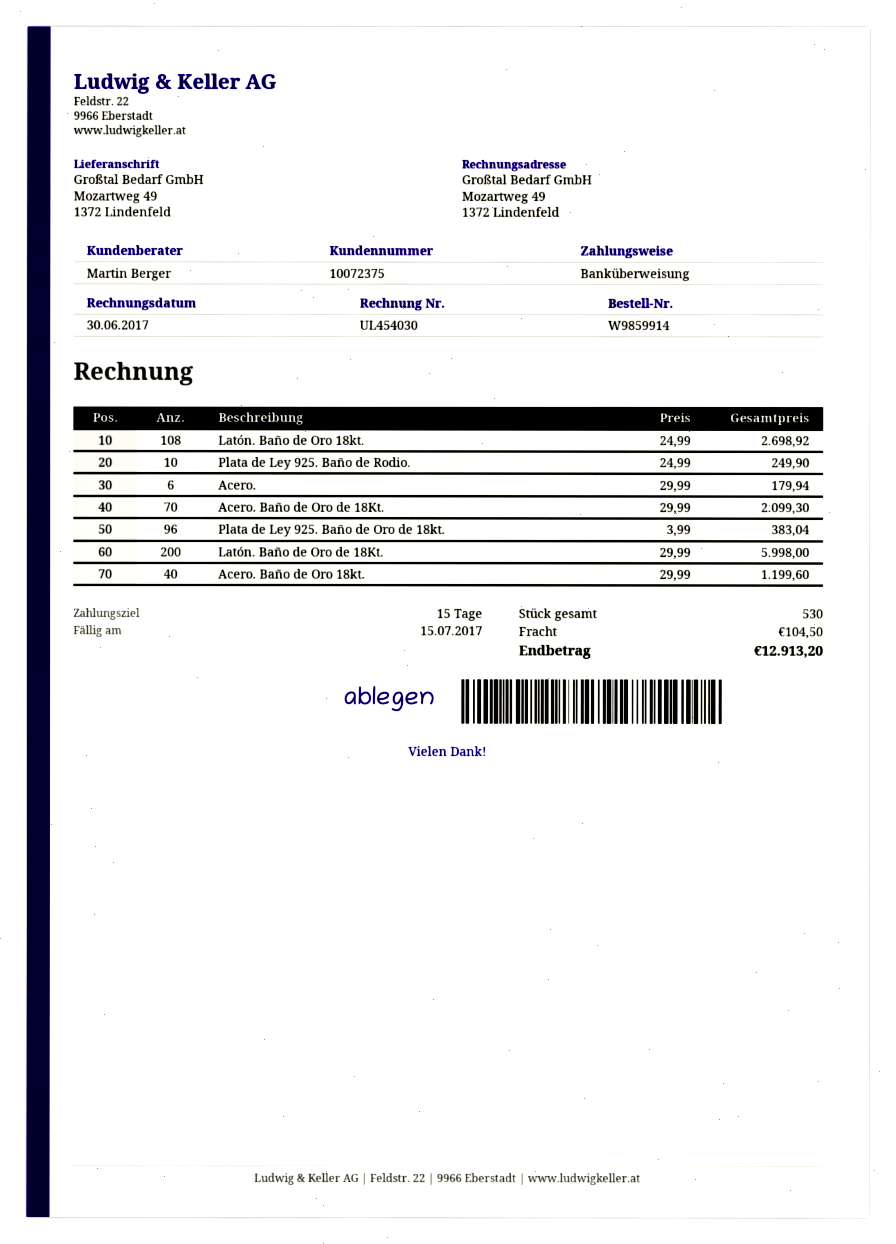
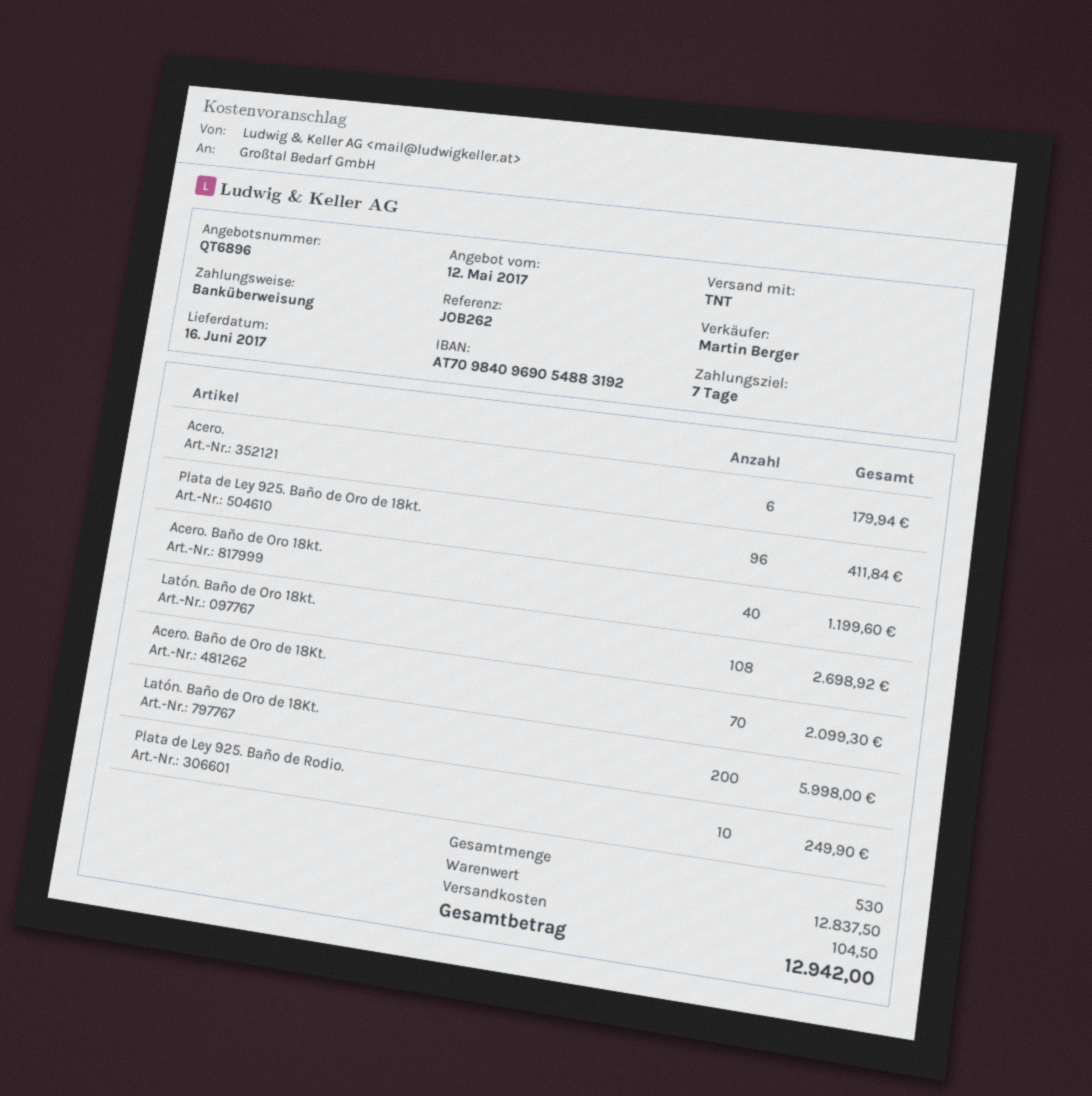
payment terms: 15 days -> 7 days
Plata de Ley 925. Baño de Oro de 18kt.: 96 for 383.04 -> 96 for 411.84
total: 12913.20 -> 12942.00

